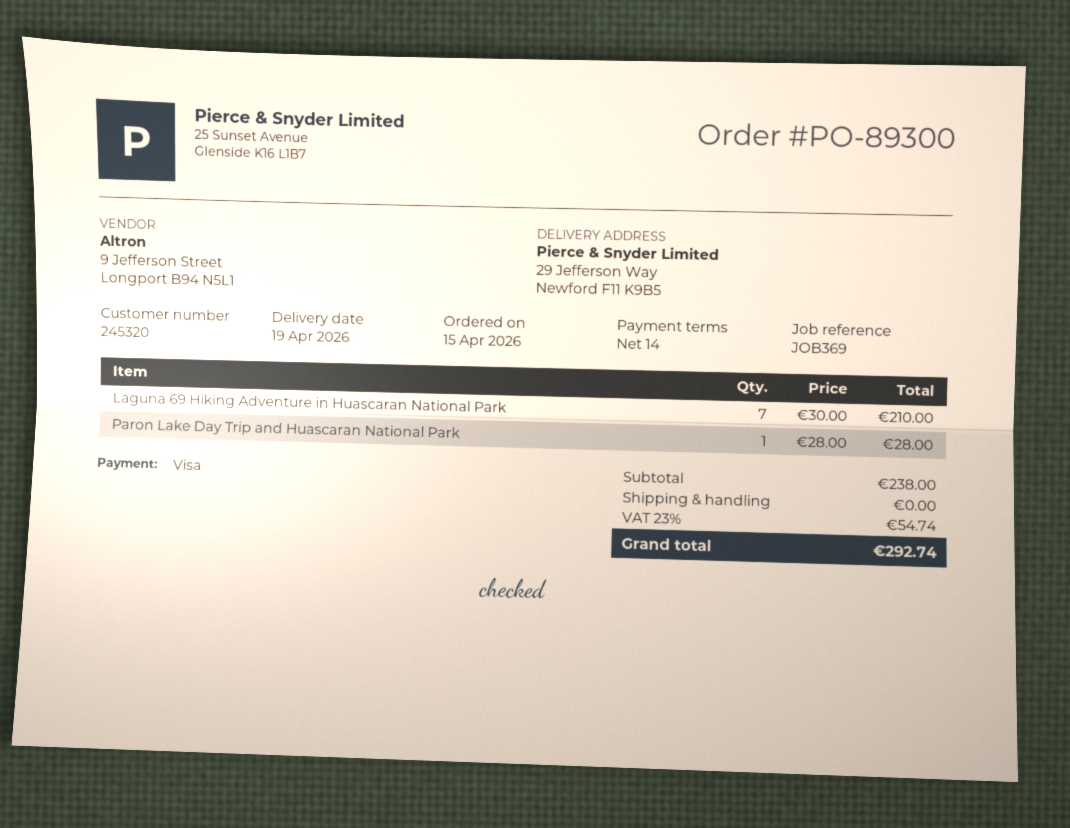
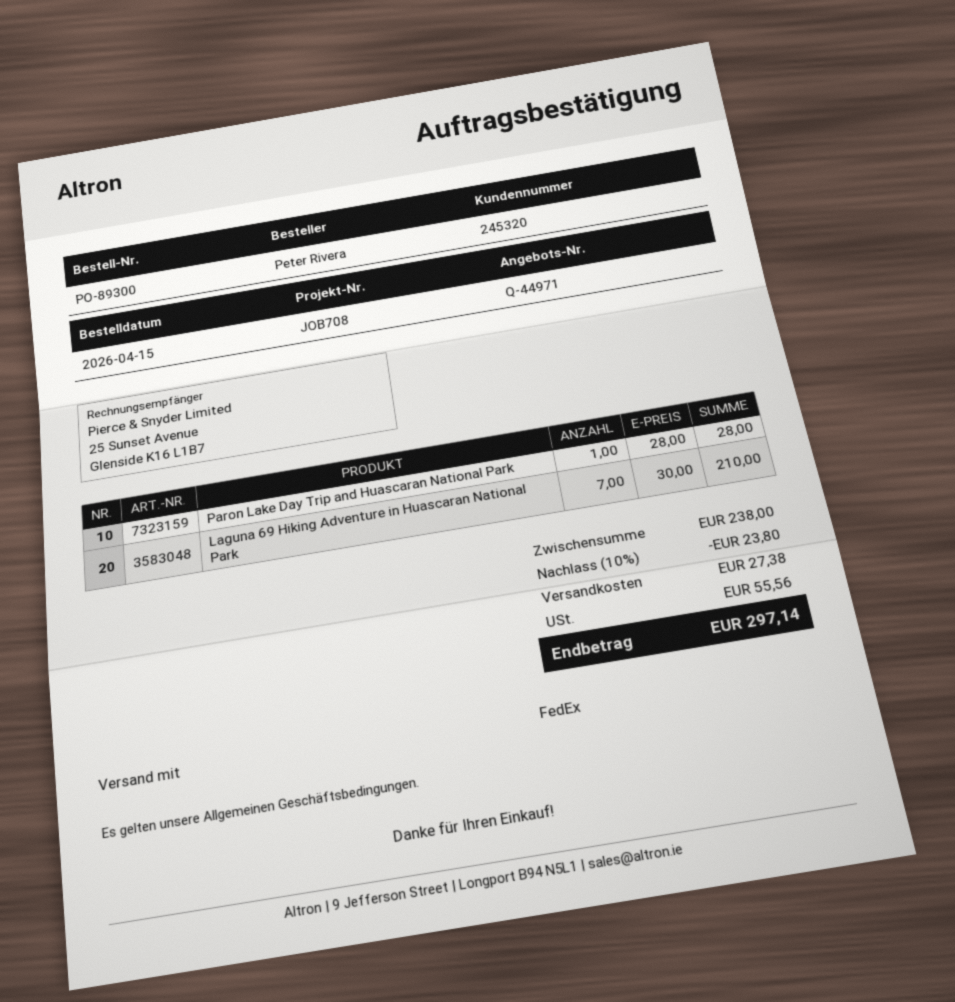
reference: JOB369 -> JOB708
discount: none -> 10% = 23.80
shipping: 0.00 -> 27.38
tax: 54.74 -> 55.56
total: 292.74 -> 297.14

